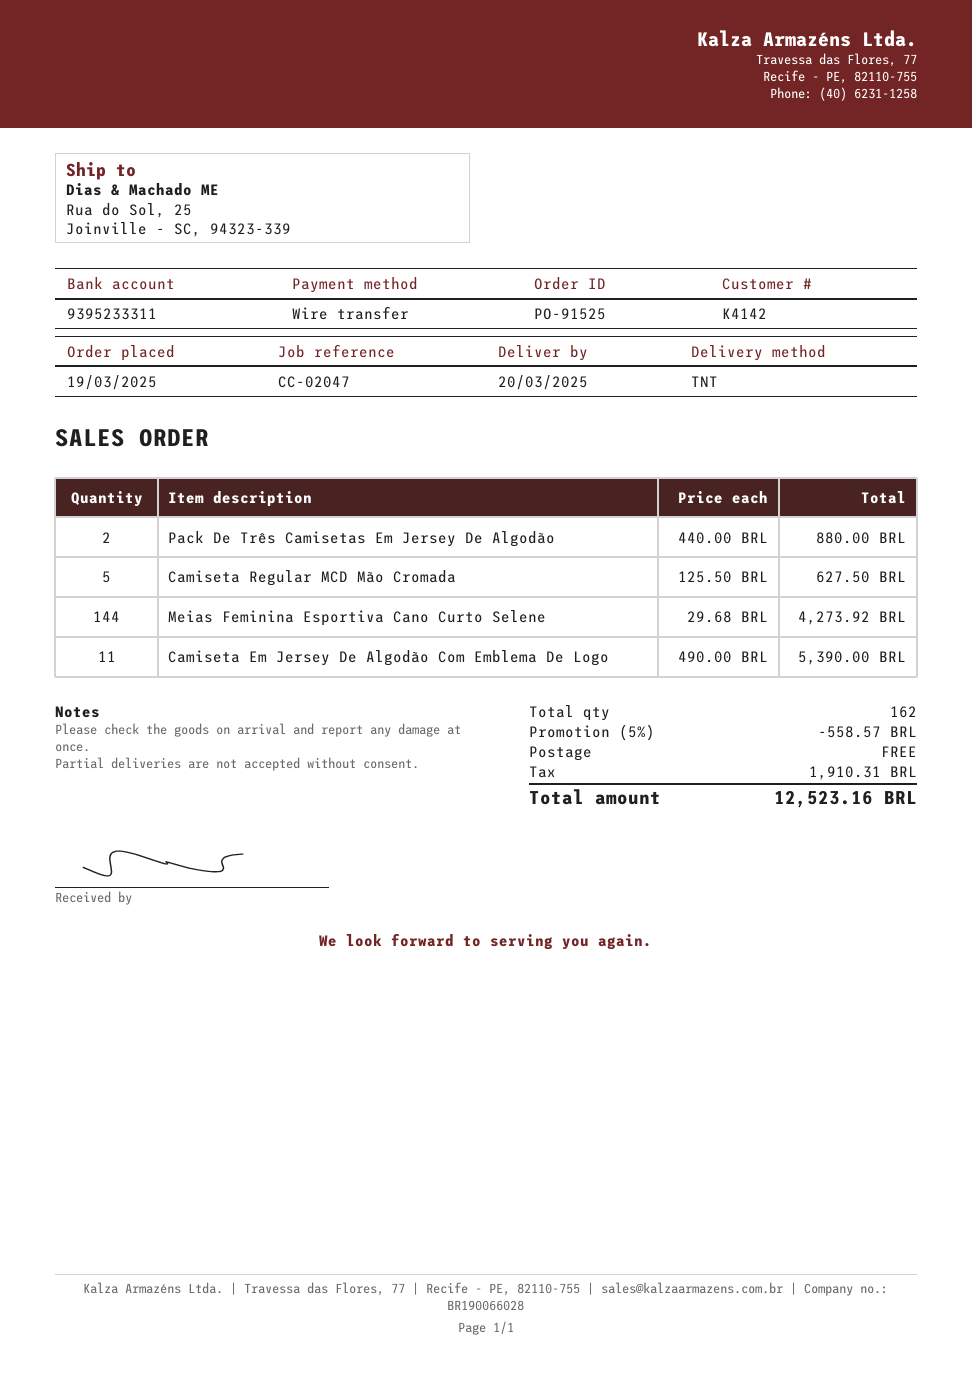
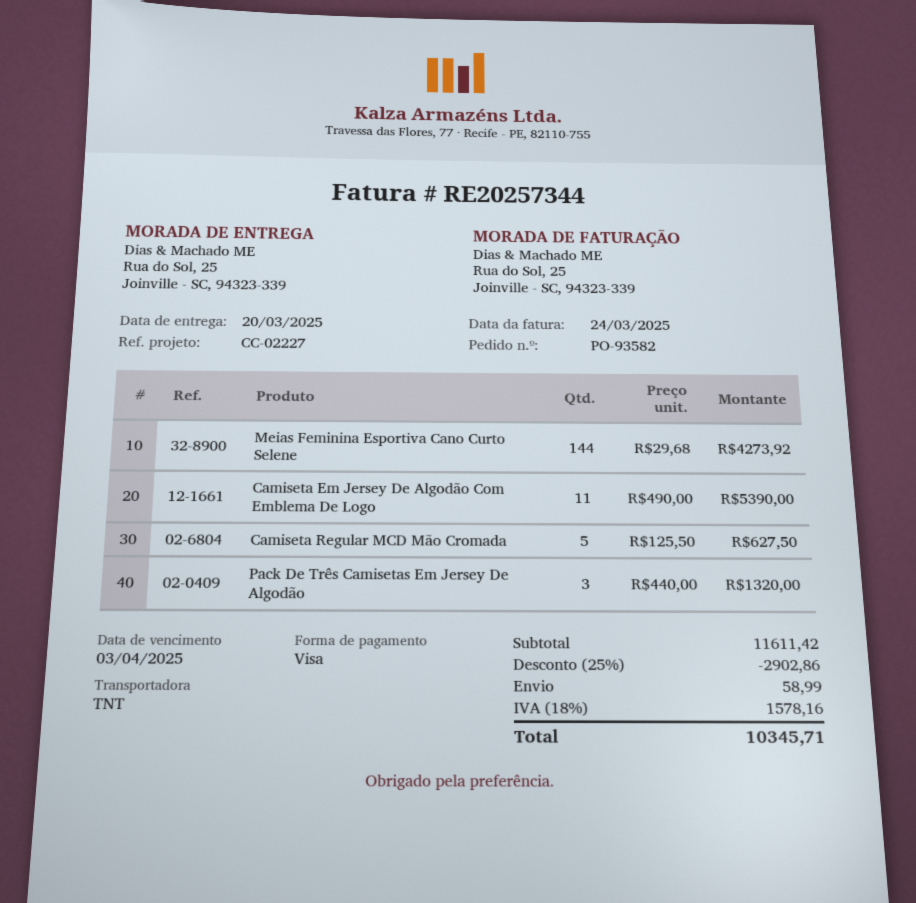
order number: PO-91525 -> PO-93582
reference: CC-02047 -> CC-02227
payment method: bank transfer -> Visa
Pack De Três Camisetas Em Jersey De Algodão: 2 x 440.00 = 880.00 -> 3 x 440.00 = 1320.00
discount: 5% = 558.57 -> 25% = 2902.86
shipping: 0.00 -> 58.99
tax: 1910.31 -> 1578.16
total: 12523.16 -> 10345.71

